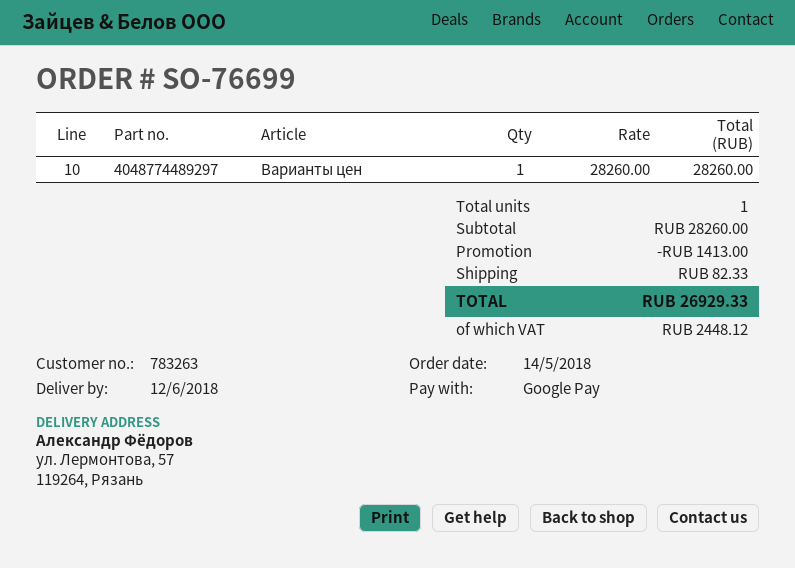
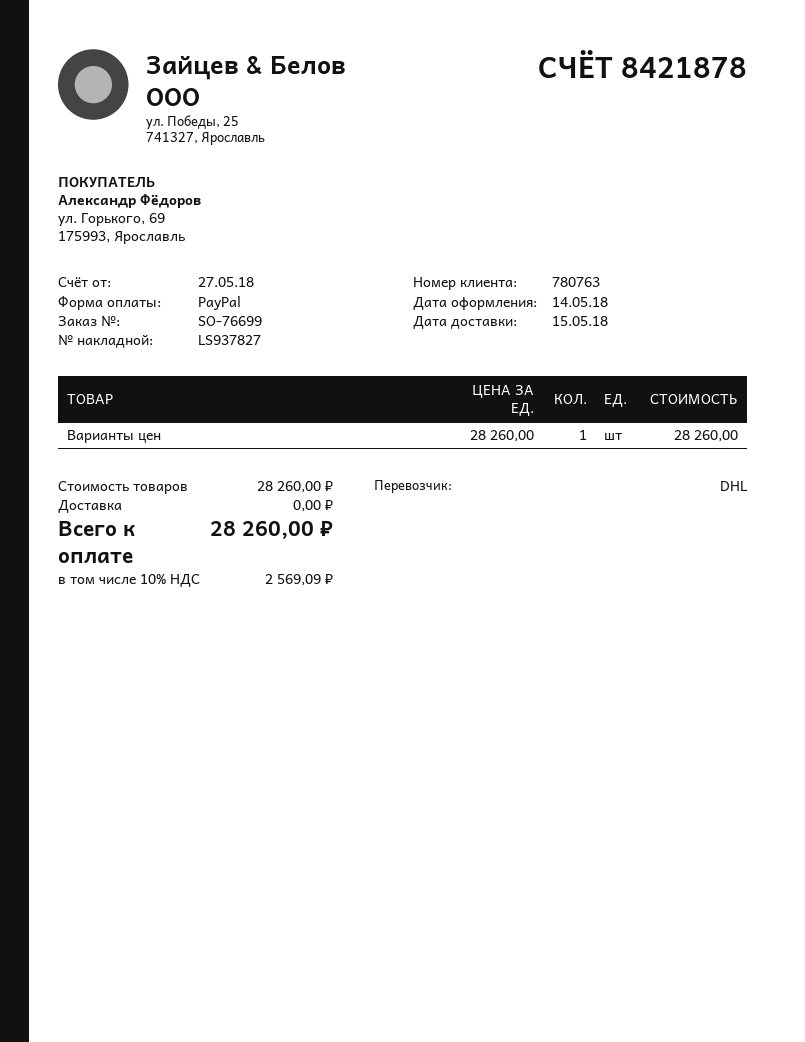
delivery date: 2018-06-12 -> 2018-05-15
customer number: 783263 -> 780763
payment method: Google Pay -> PayPal
discount: 1413.00 -> none
shipping: 82.33 -> 0.00
tax: 2448.12 -> 2569.09
total: 26929.33 -> 28260.00

